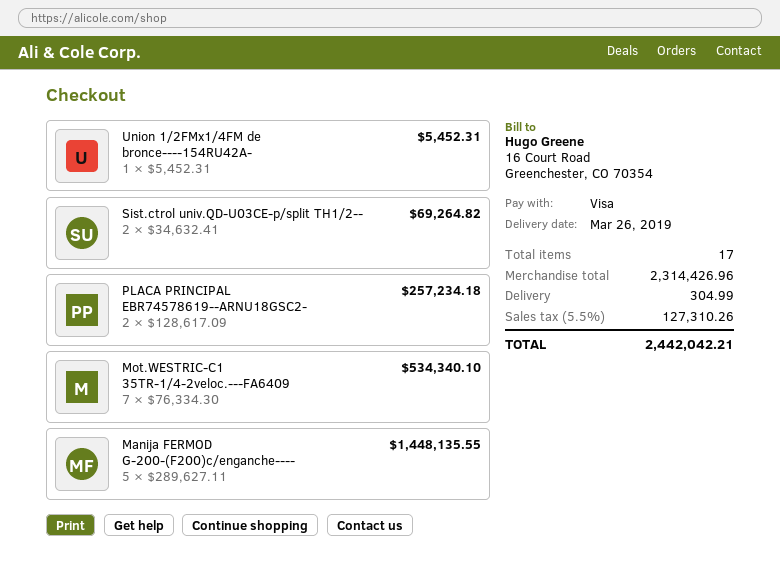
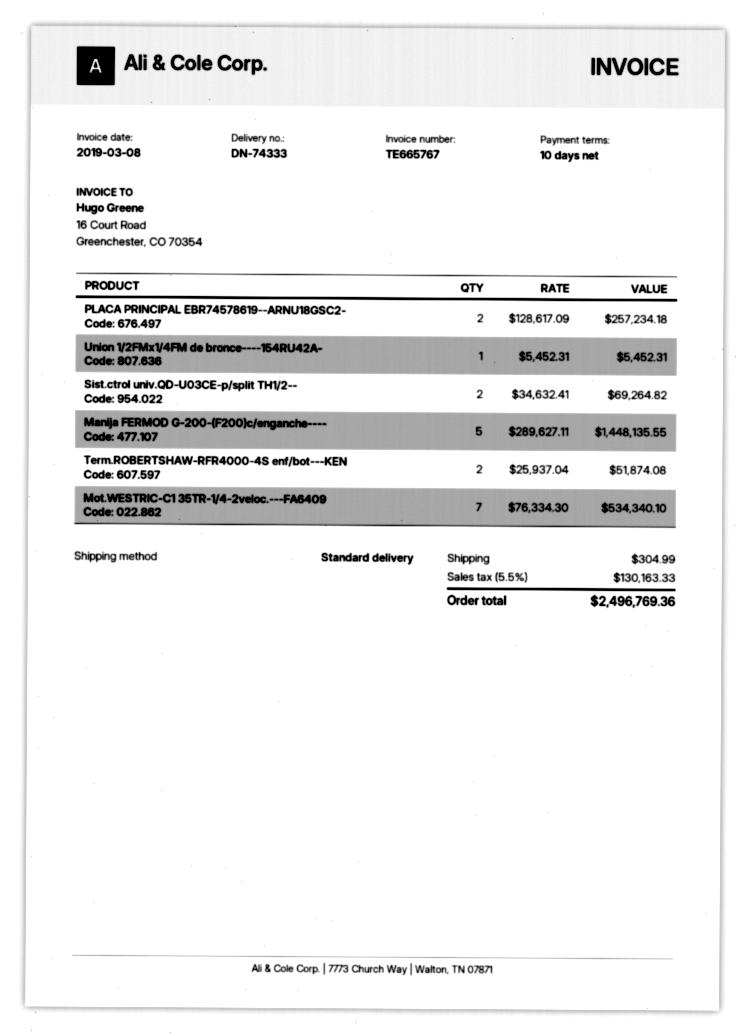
Term.ROBERTSHAW-RFR4000-4S enf/bot---KEN: none -> 2 x 25937.04 = 51874.08
tax: 5.5% = 127310.26 -> 5.5% = 130163.33
total: 2442042.21 -> 2496769.36

